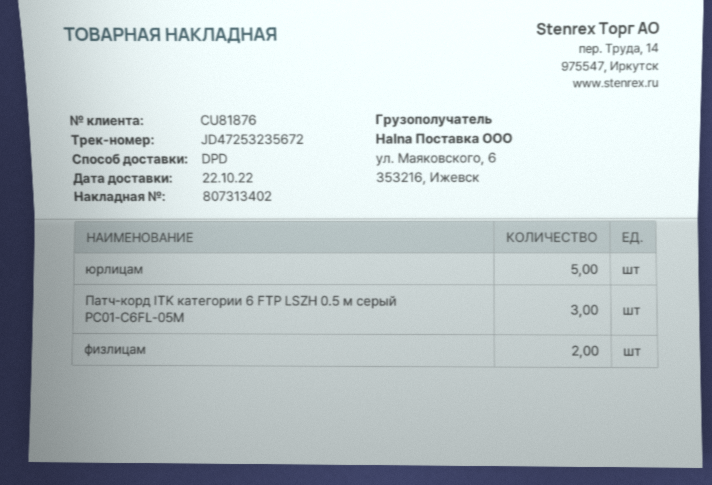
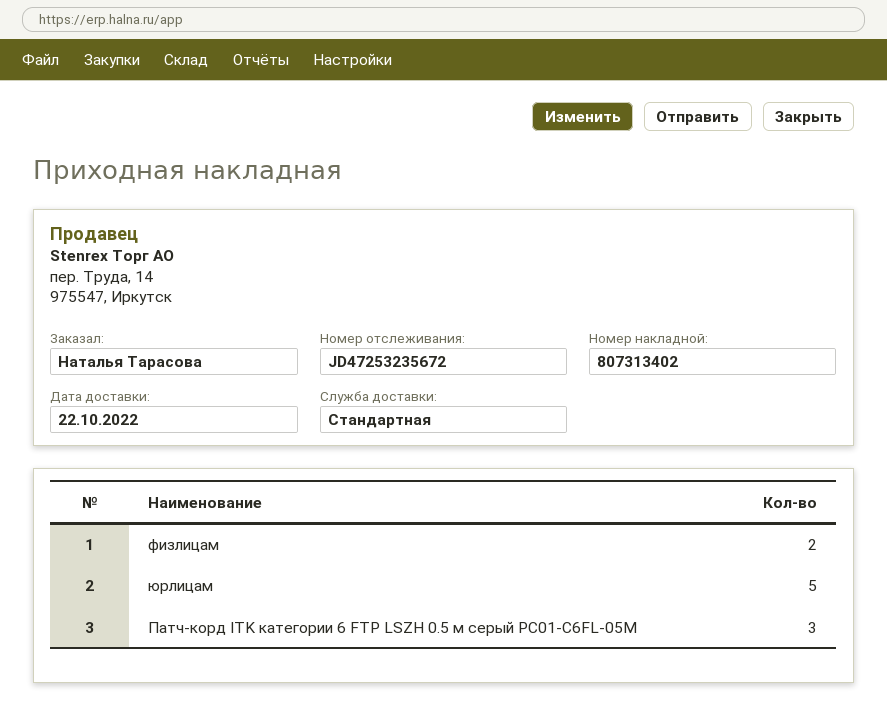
shipping method: DPD -> standard

